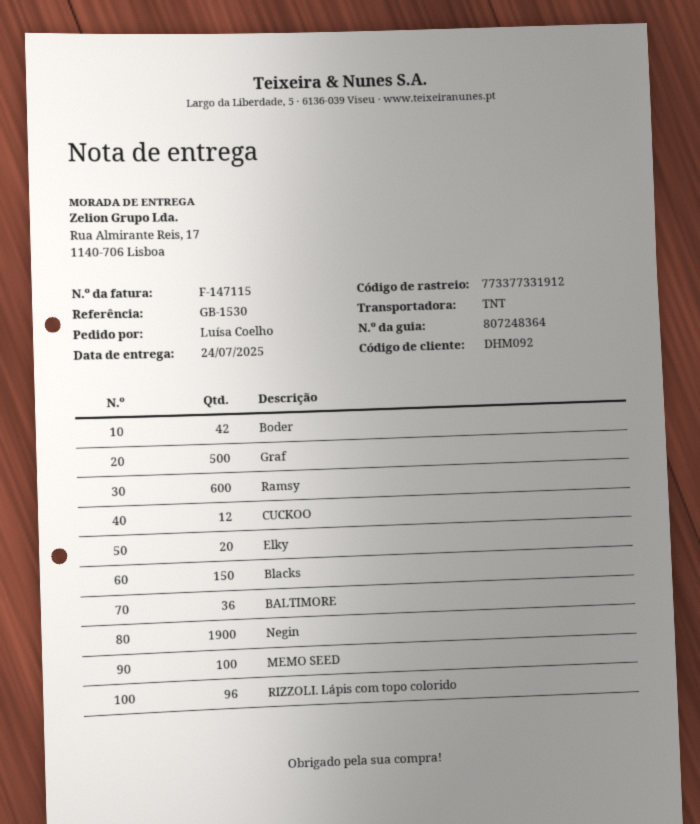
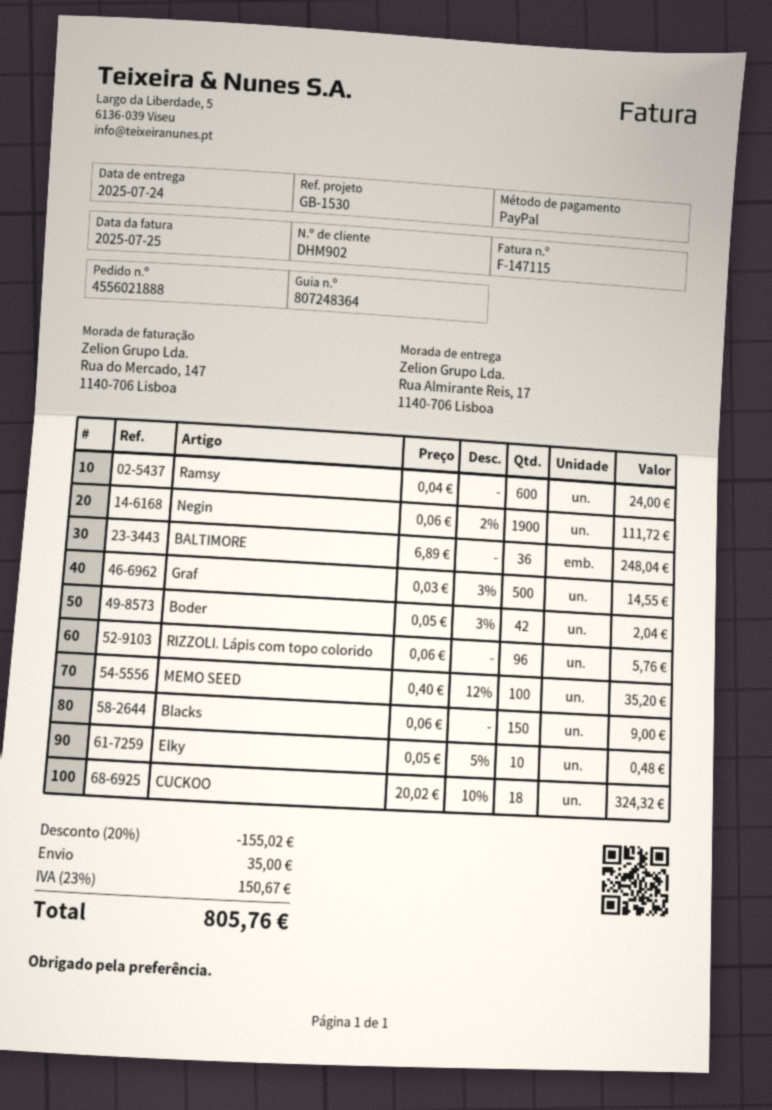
customer number: DHM092 -> DHM902
CUCKOO: 12 -> 18
Elky: 20 -> 10

